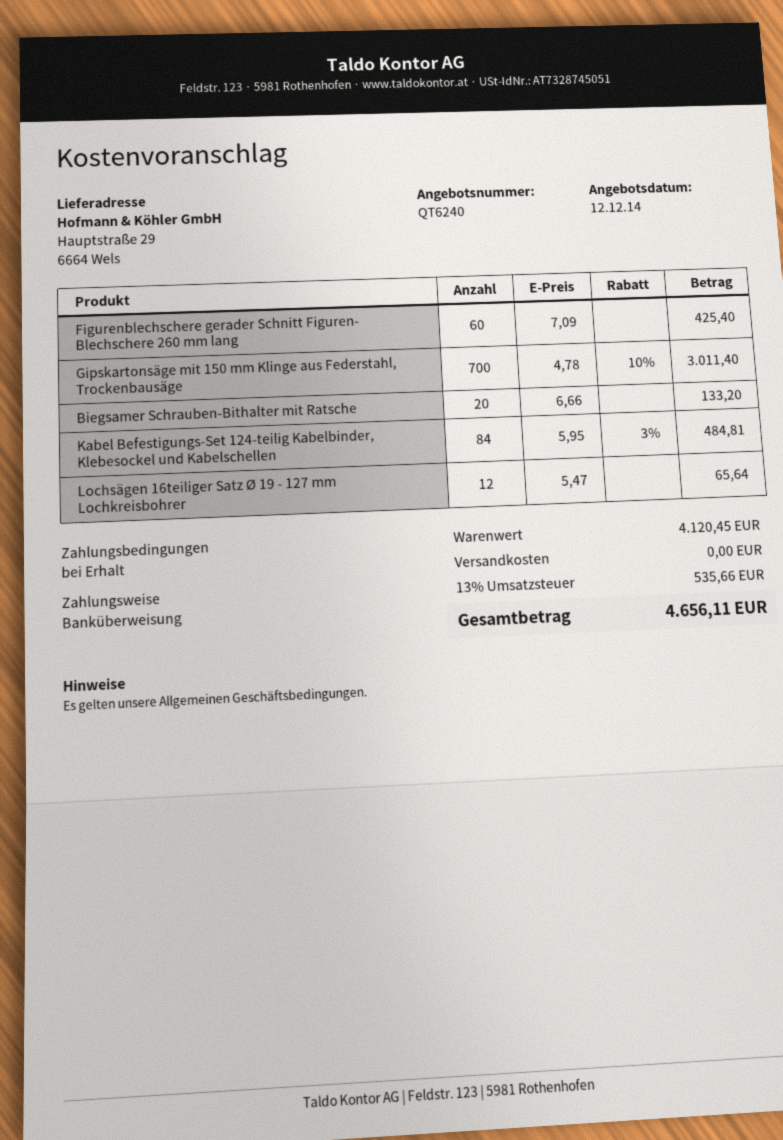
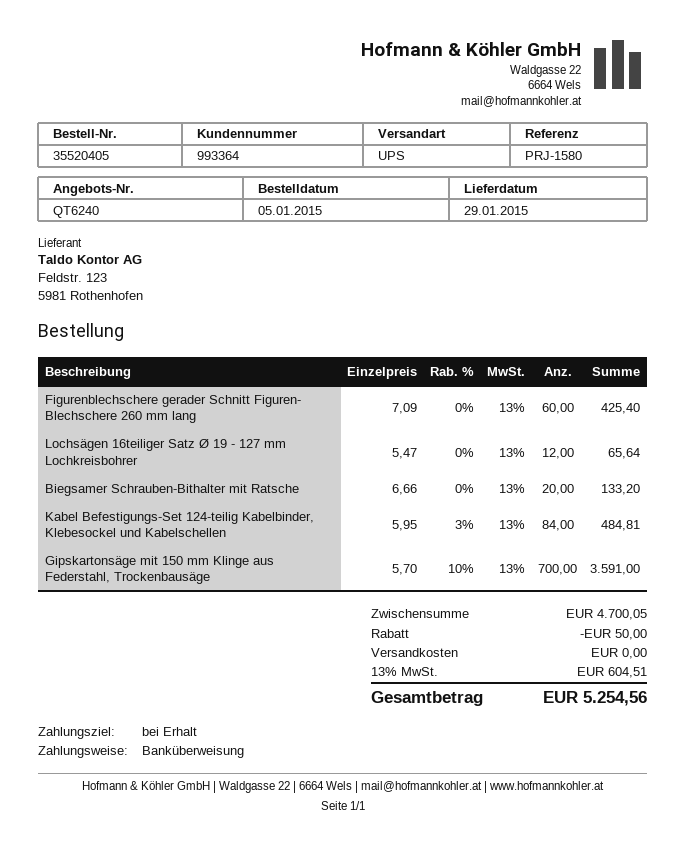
Gipskartonsäge mit 150 mm Klinge aus Federstahl, Trockenbausäge: 700 x 4.78 - 10% = 3011.40 -> 700 x 5.70 - 10% = 3591.00
subtotal: 4120.45 -> 4700.05
discount: none -> 50.00
tax: 13% = 535.66 -> 13% = 604.51
total: 4656.11 -> 5254.56

